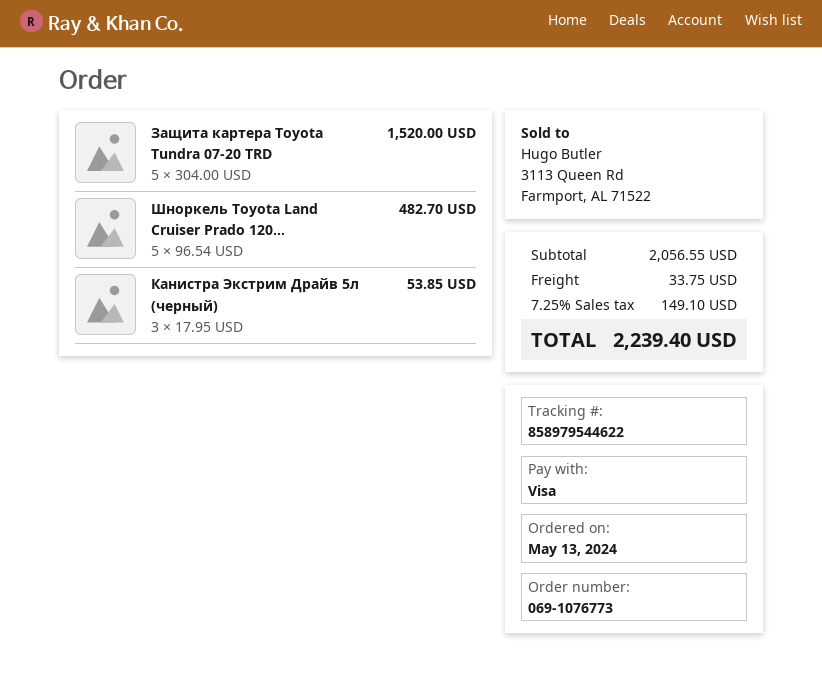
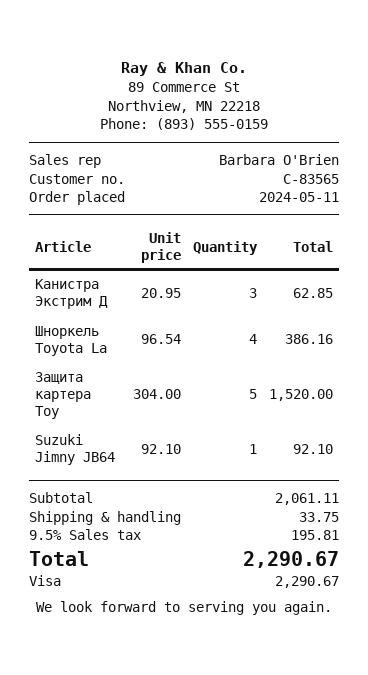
order date: 2024-05-13 -> 2024-05-11
Шноркель Toyota Land Cruiser Prado 120...: 5 x 96.54 = 482.70 -> 4 x 96.54 = 386.16
Канистра Экстрим Драйв 5л (черный): 3 x 17.95 = 53.85 -> 3 x 20.95 = 62.85
Suzuki Jimny JB64: none -> 1 x 92.10 = 92.10
subtotal: 2056.55 -> 2061.11
tax: 7.25% = 149.10 -> 9.5% = 195.81
total: 2239.40 -> 2290.67

